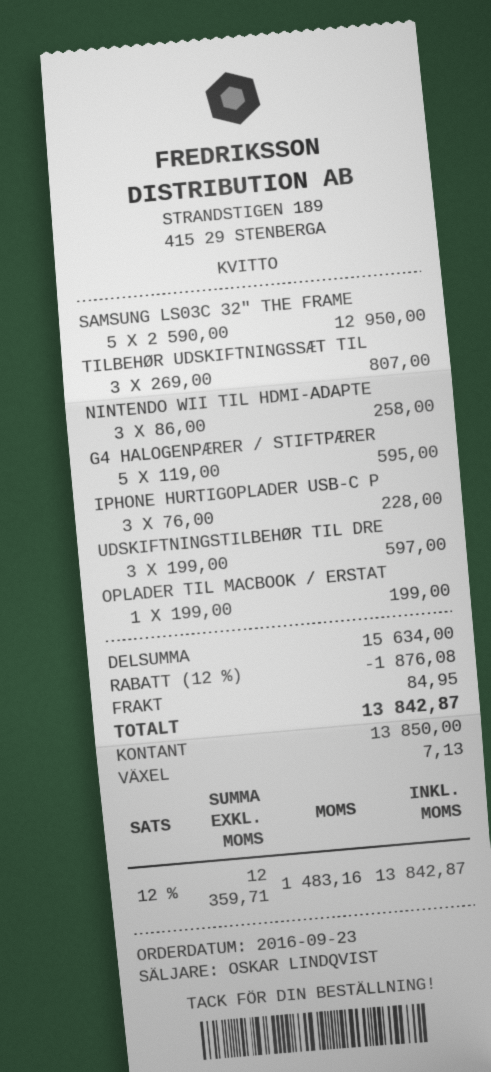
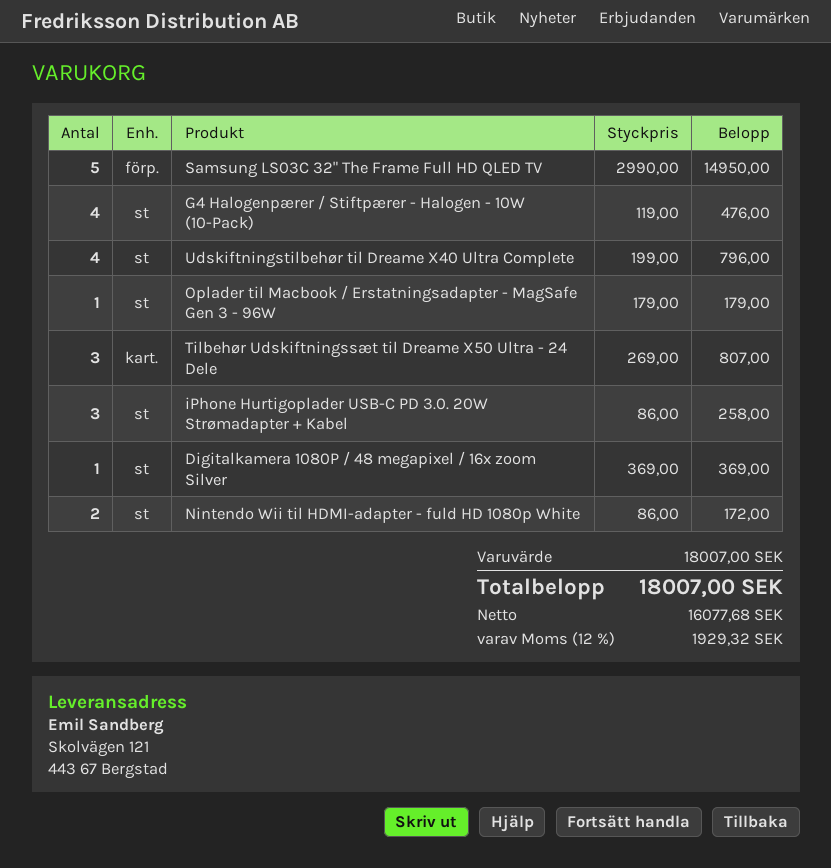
SAMSUNG LS03C 32" THE FRAME: 5 x 2590.00 = 12950.00 -> 5 x 2990.00 = 14950.00
NINTENDO WII TIL HDMI-ADAPTE: 3 x 86.00 = 258.00 -> 2 x 86.00 = 172.00
G4 HALOGENPÆRER / STIFTPÆRER: 5 x 119.00 = 595.00 -> 4 x 119.00 = 476.00
IPHONE HURTIGOPLADER USB-C P: 3 x 76.00 = 228.00 -> 3 x 86.00 = 258.00
UDSKIFTNINGSTILBEHØR TIL DRE: 3 x 199.00 = 597.00 -> 4 x 199.00 = 796.00
OPLADER TIL MACBOOK / ERSTAT: 1 x 199.00 = 199.00 -> 1 x 179.00 = 179.00
Digitalkamera 1080P / 48 megapixel / 16x zoom Silver: none -> 1 x 369.00 = 369.00
subtotal: 15634.00 -> 18007.00
discount: 12% = 1876.08 -> none
shipping: 84.95 -> none
net: 12359.71 -> 16077.68
tax: 12% = 1483.16 -> 12% = 1929.32
total: 13842.87 -> 18007.00

